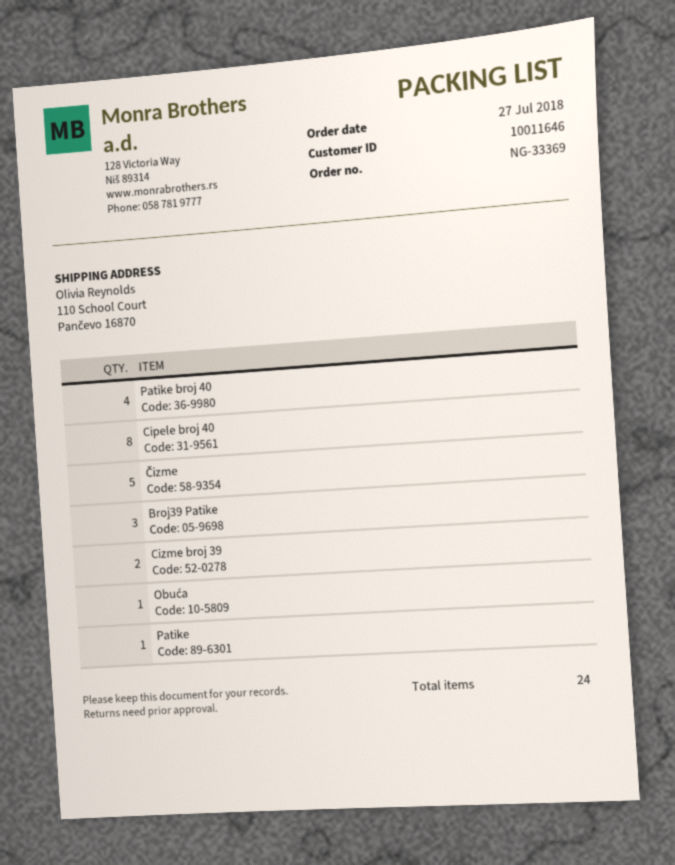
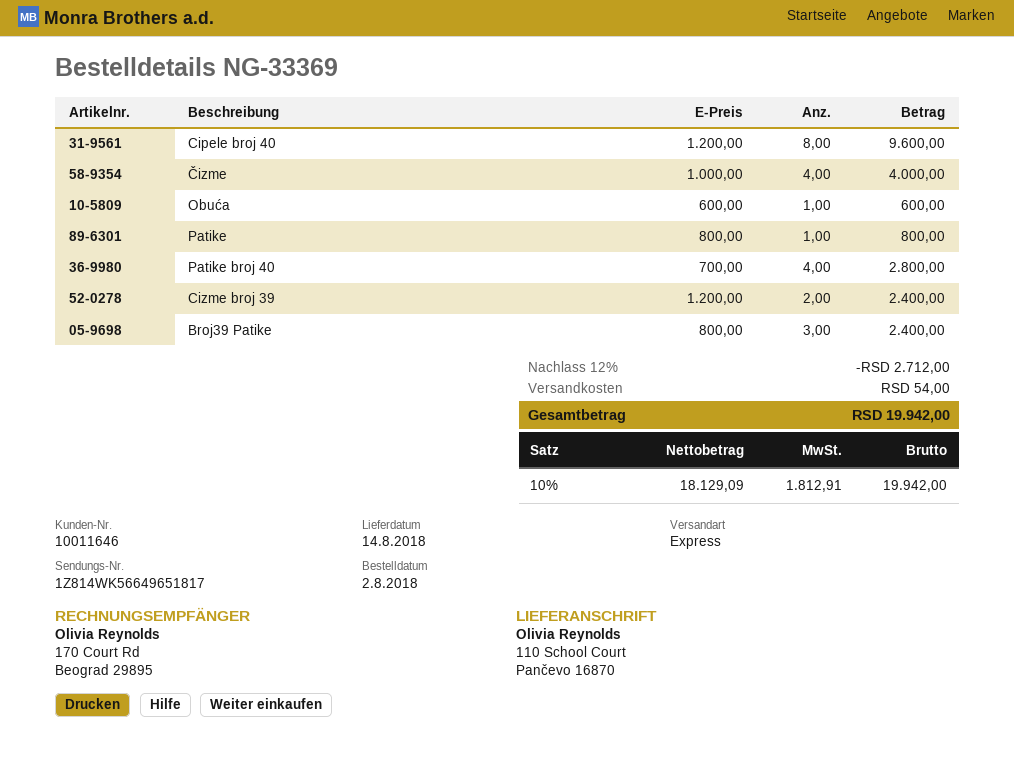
order date: 2018-07-27 -> 2018-08-02
Čizme: 5 -> 4

